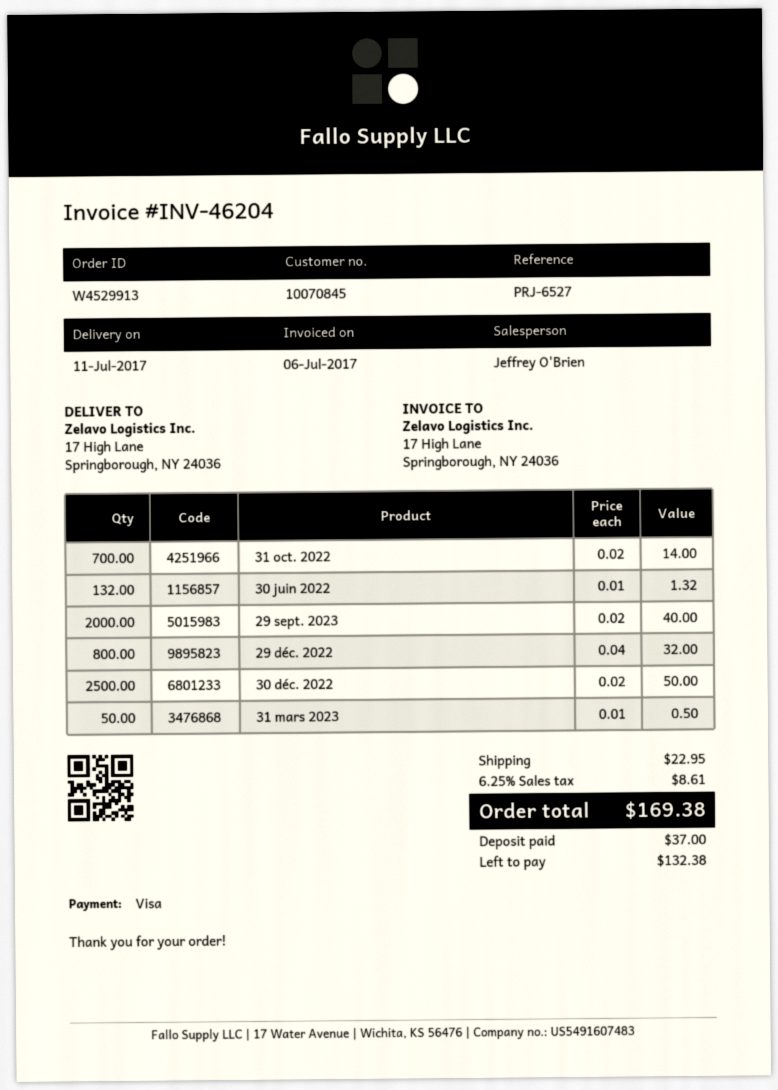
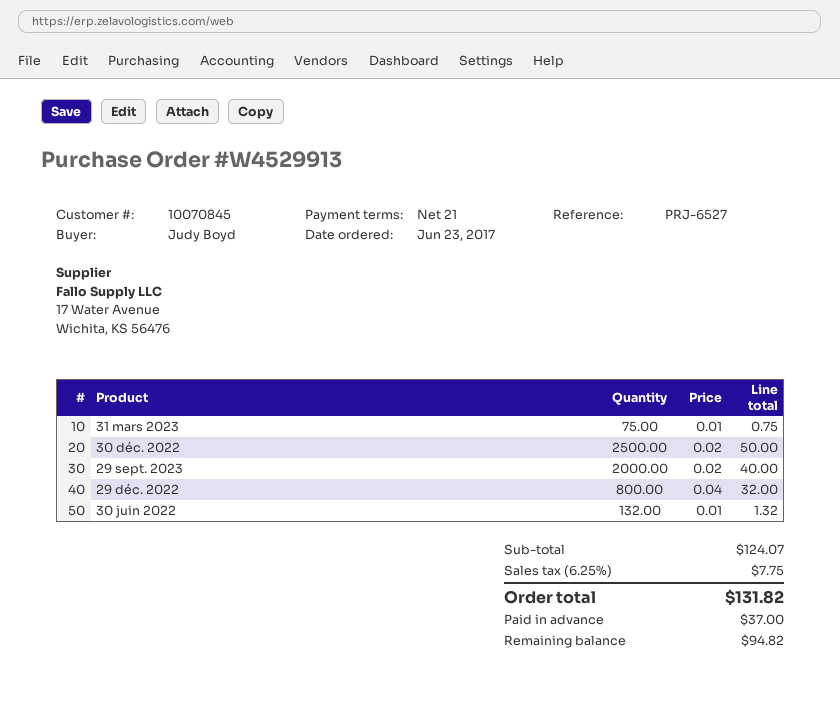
31 oct. 2022: 700 x 0.02 = 14.00 -> none
31 mars 2023: 50 x 0.01 = 0.50 -> 75 x 0.01 = 0.75
shipping: 22.95 -> none
tax: 6.25% = 8.61 -> 6.25% = 7.75
total: 169.38 -> 131.82
balance: 132.38 -> 94.82

